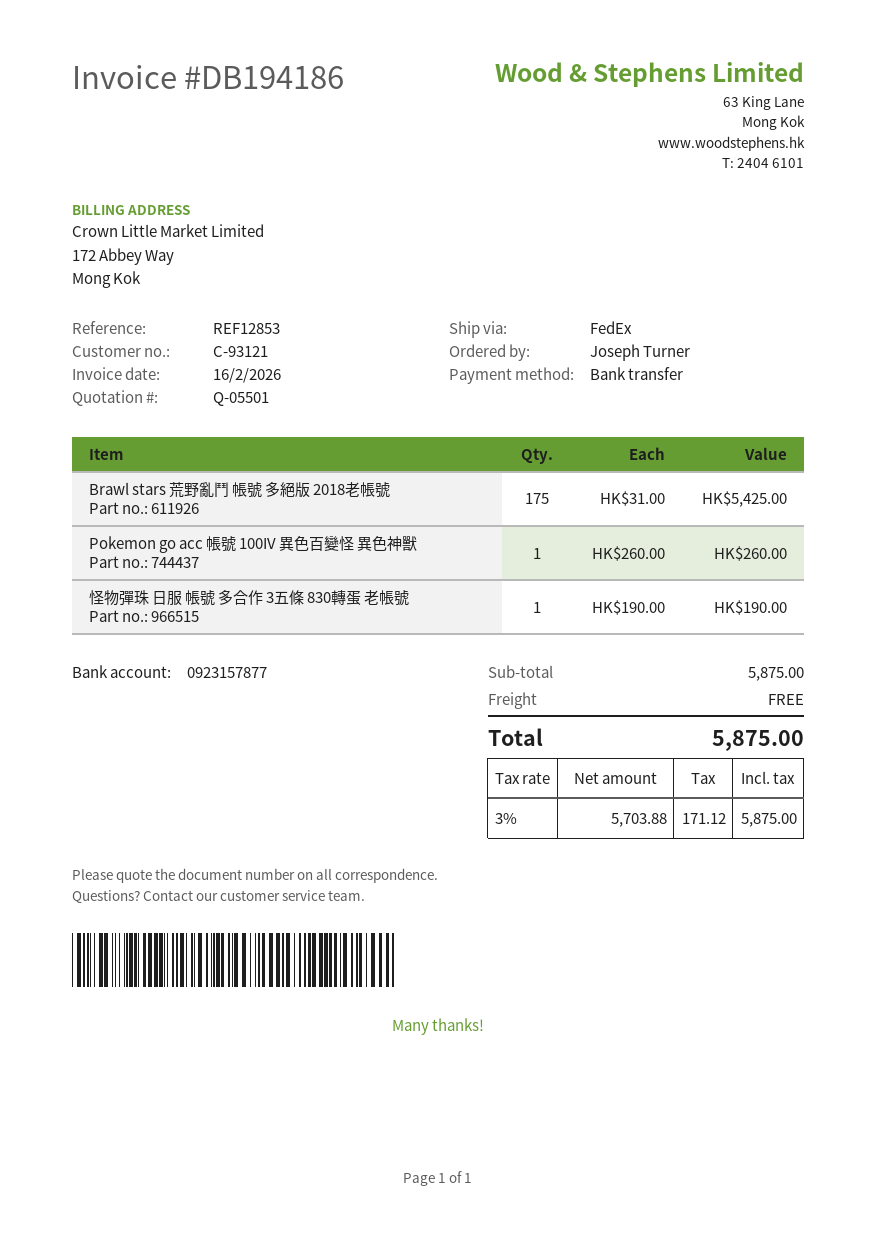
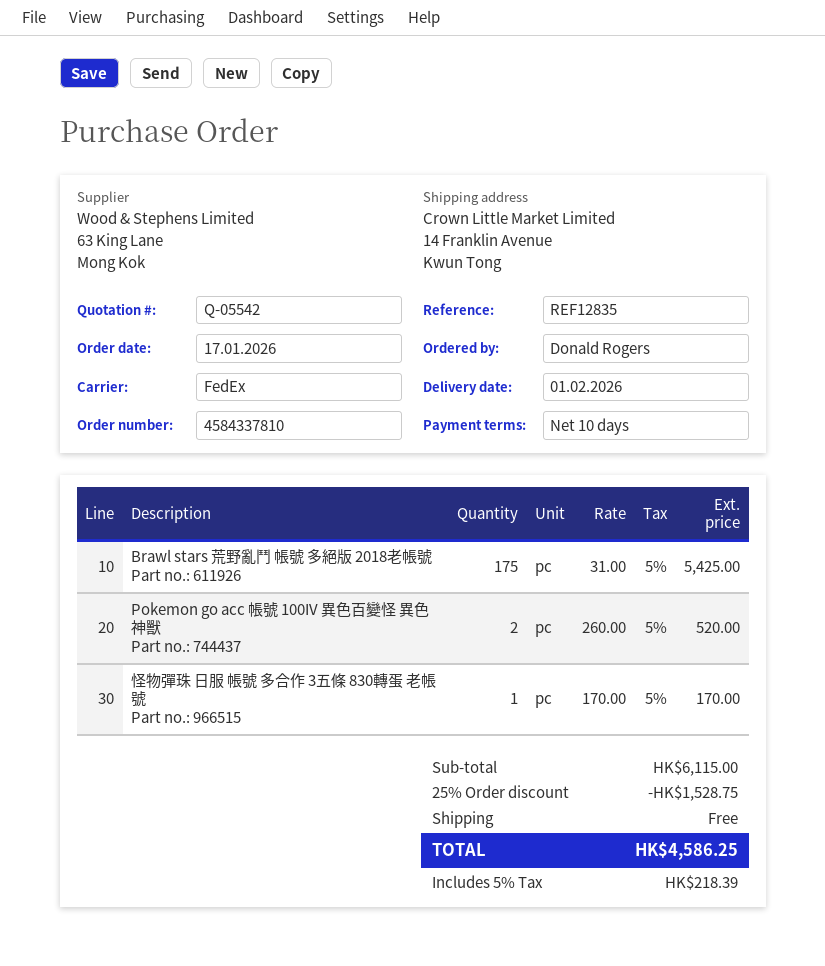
quote number: Q-05501 -> Q-05542
reference: REF12853 -> REF12835
ordered by: Joseph Turner -> Donald Rogers
Pokemon go acc 帳號 100IV 異色百變怪 異色神獸: 1 x 260.00 = 260.00 -> 2 x 260.00 = 520.00
怪物彈珠 日服 帳號 多合作 3五條 830轉蛋 老帳號: 1 x 190.00 = 190.00 -> 1 x 170.00 = 170.00
subtotal: 5875.00 -> 6115.00
discount: none -> 25% = 1528.75
tax: 3% = 171.12 -> 5% = 218.39
total: 5875.00 -> 4586.25

